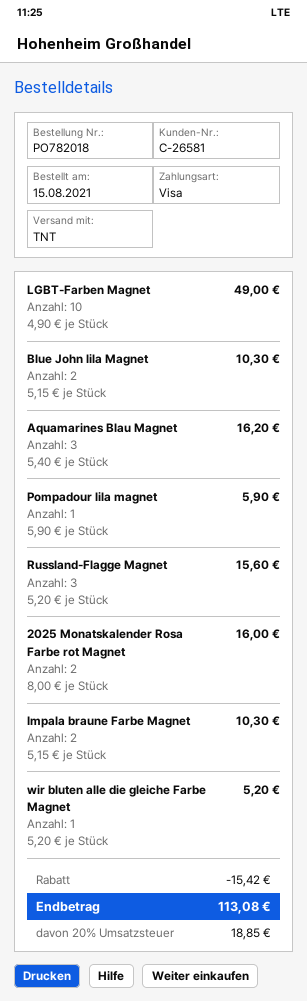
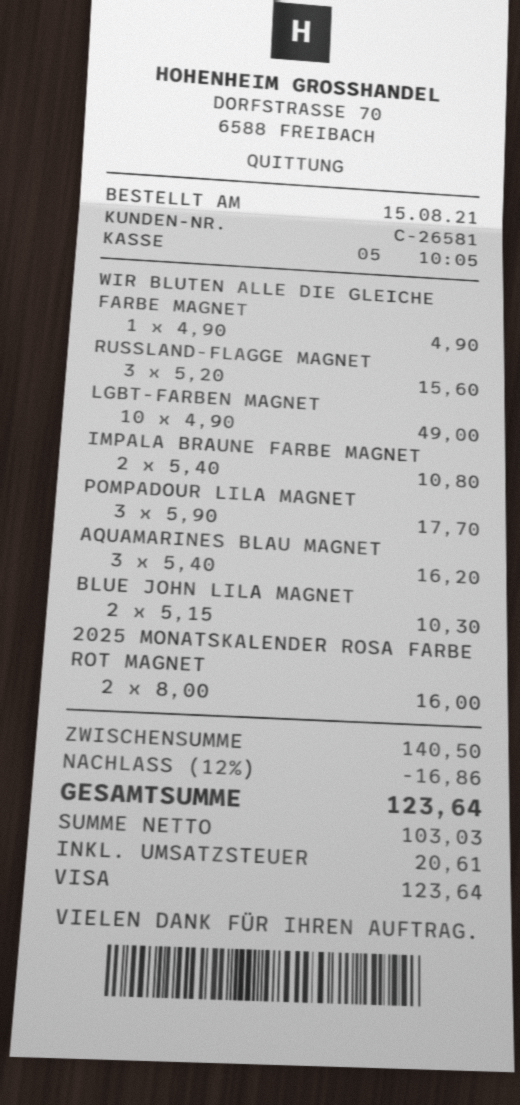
Pompadour lila magnet: 1 x 5.90 = 5.90 -> 3 x 5.90 = 17.70
Impala braune Farbe Magnet: 2 x 5.15 = 10.30 -> 2 x 5.40 = 10.80
wir bluten alle die gleiche Farbe Magnet: 1 x 5.20 = 5.20 -> 1 x 4.90 = 4.90
discount: 15.42 -> 16.86
tax: 18.85 -> 20.61
total: 113.08 -> 123.64

